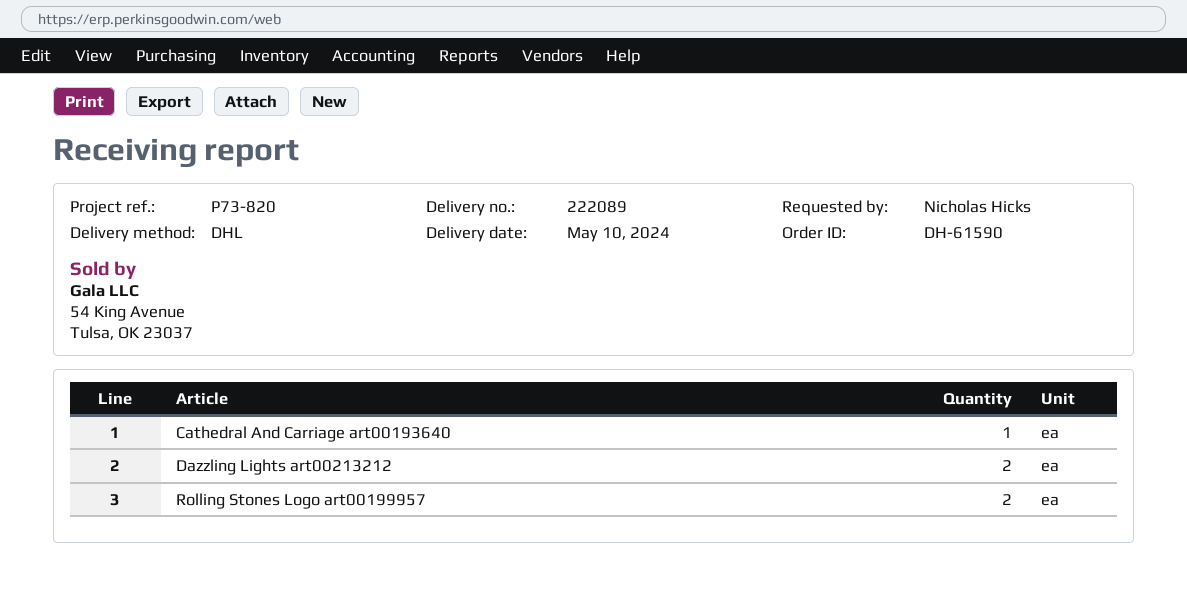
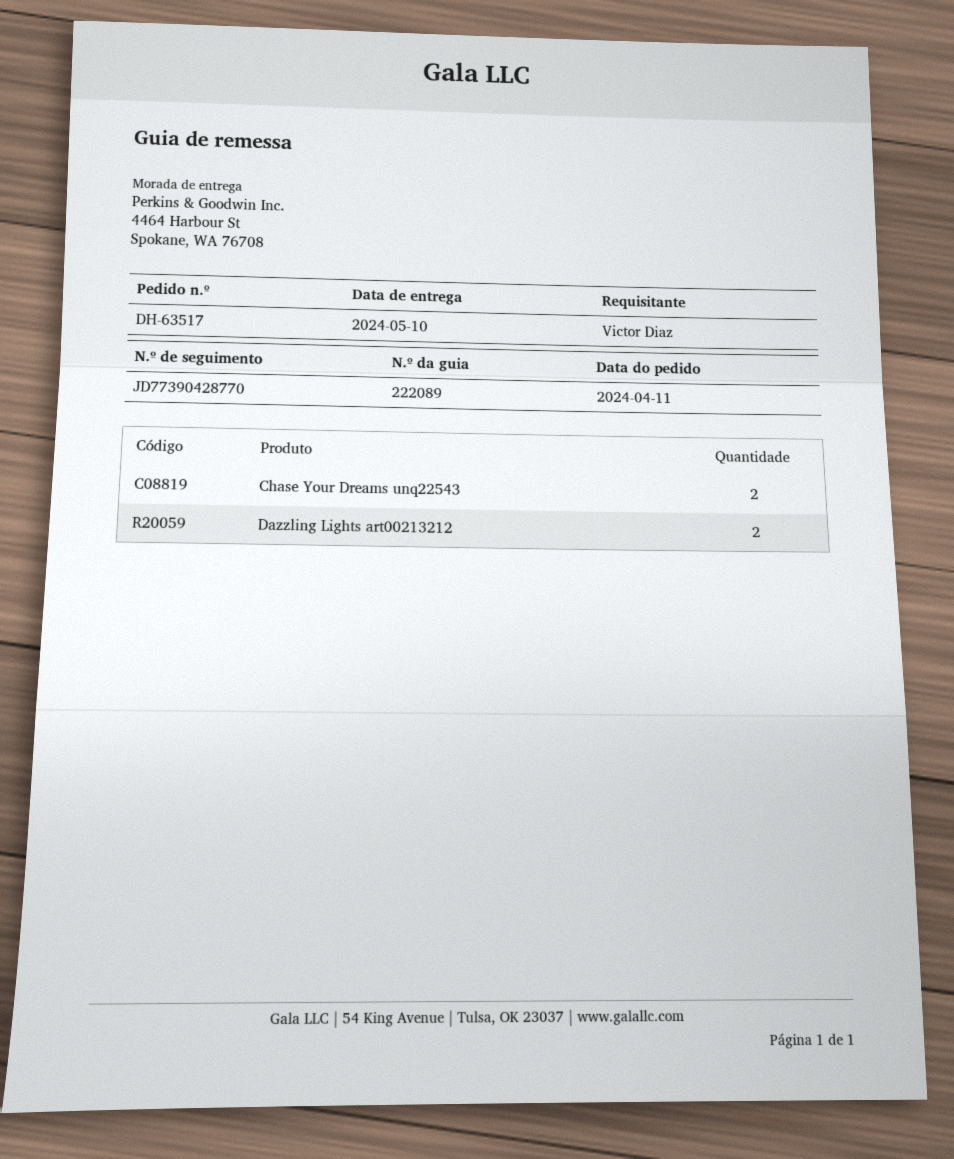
order number: DH-61590 -> DH-63517
ordered by: Nicholas Hicks -> Victor Diaz
Cathedral And Carriage art00193640: 1 -> none
Rolling Stones Logo art00199957: 2 -> none
Chase Your Dreams unq22543: none -> 2

